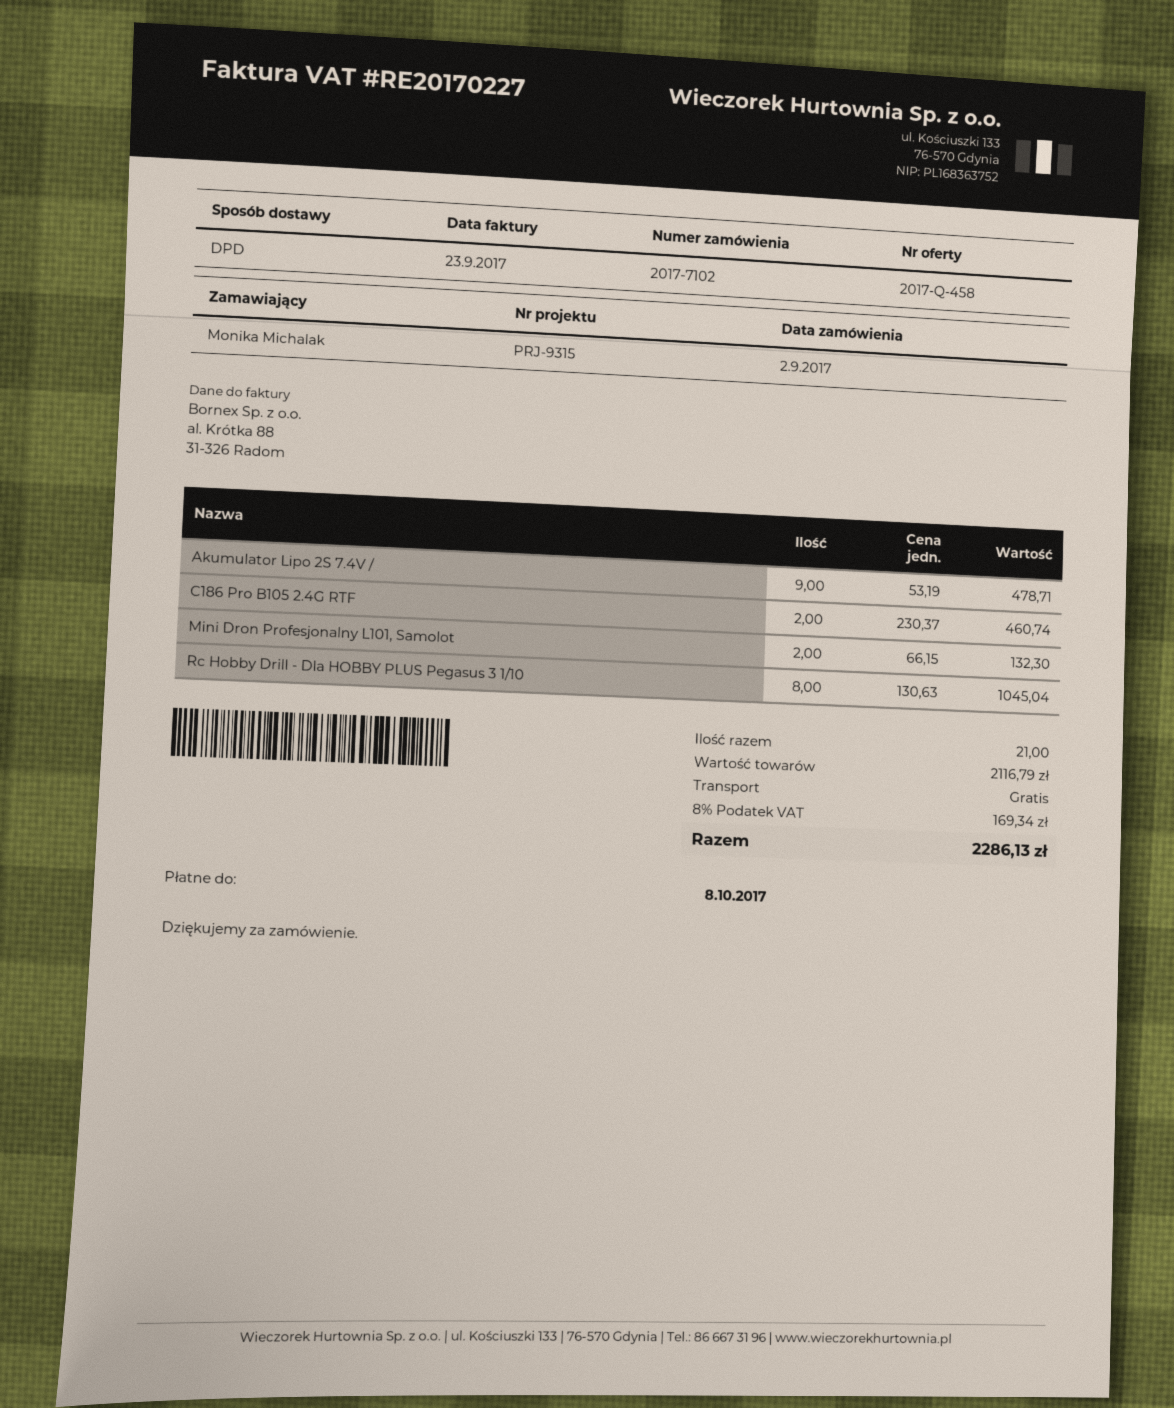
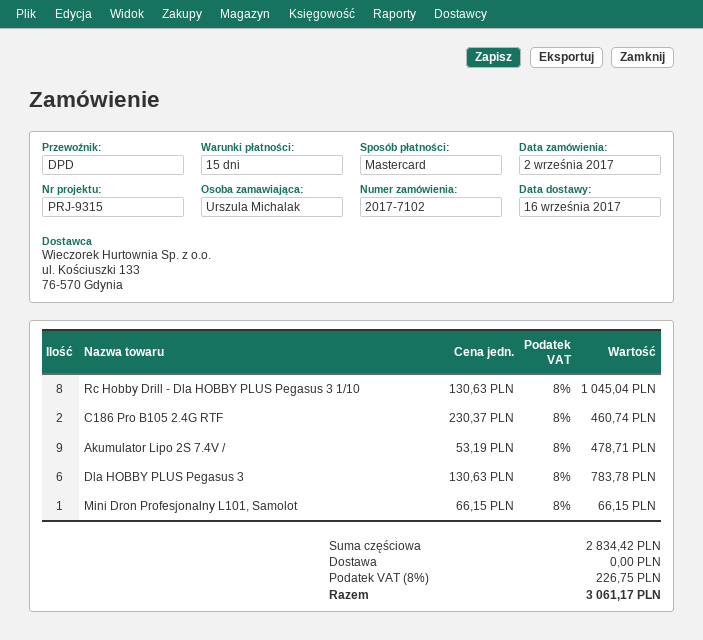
ordered by: Monika Michalak -> Urszula Michalak
Mini Dron Profesjonalny L101, Samolot: 2 x 66.15 = 132.30 -> 1 x 66.15 = 66.15
Dla HOBBY PLUS Pegasus 3: none -> 6 x 130.63 = 783.78
subtotal: 2116.79 -> 2834.42
tax: 8% = 169.34 -> 8% = 226.75
total: 2286.13 -> 3061.17

